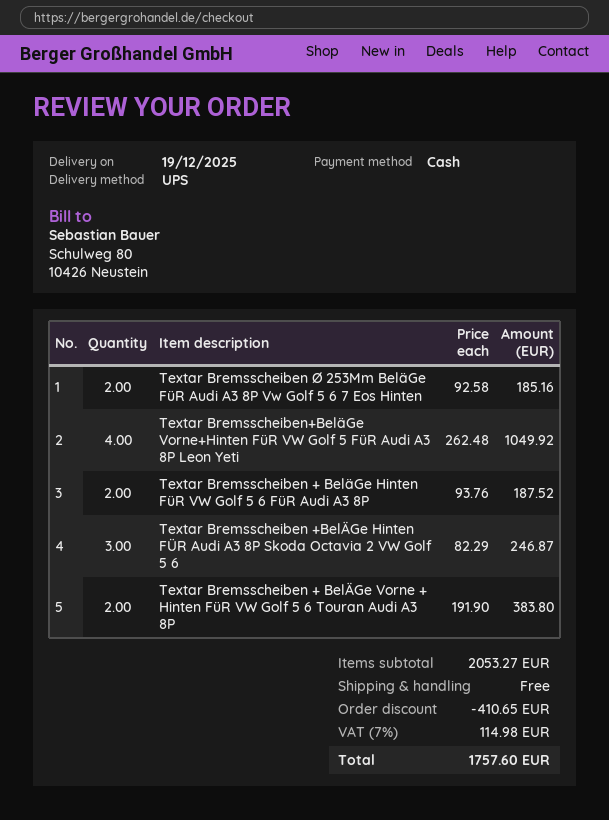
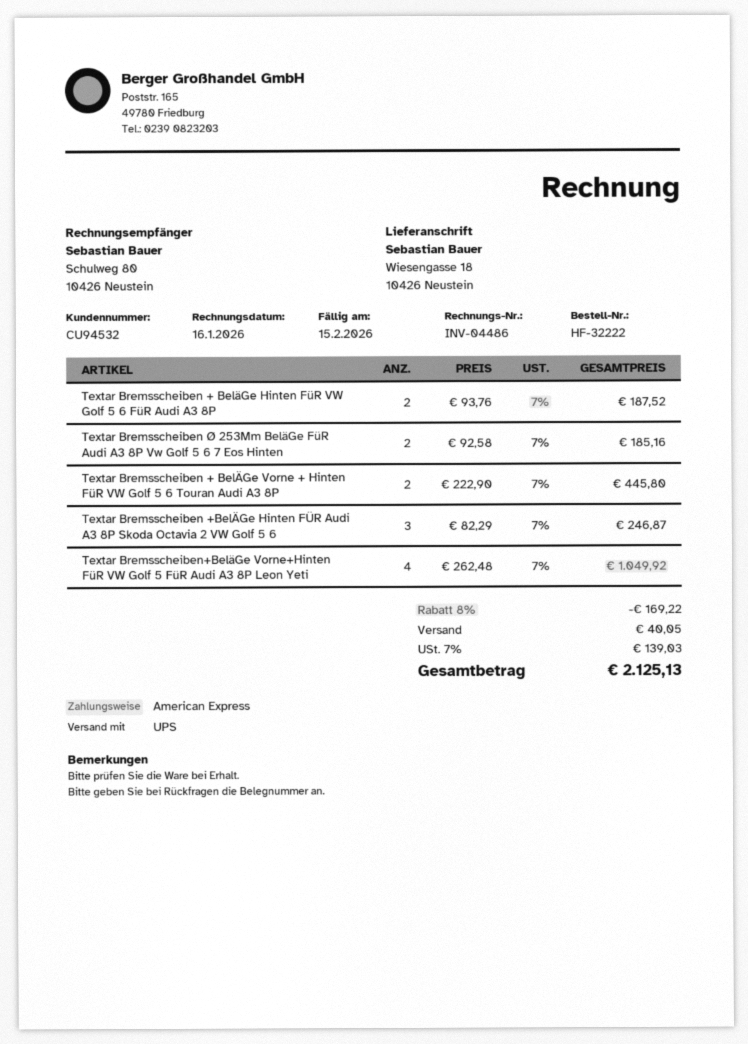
payment method: cash -> American Express
Textar Bremsscheiben + BelÄGe Vorne + Hinten FüR VW Golf 5 6 Touran Audi A3 8P: 2 x 191.90 = 383.80 -> 2 x 222.90 = 445.80
discount: 410.65 -> 169.22
shipping: 0.00 -> 40.05
tax: 7% = 114.98 -> 7% = 139.03
total: 1757.60 -> 2125.13

